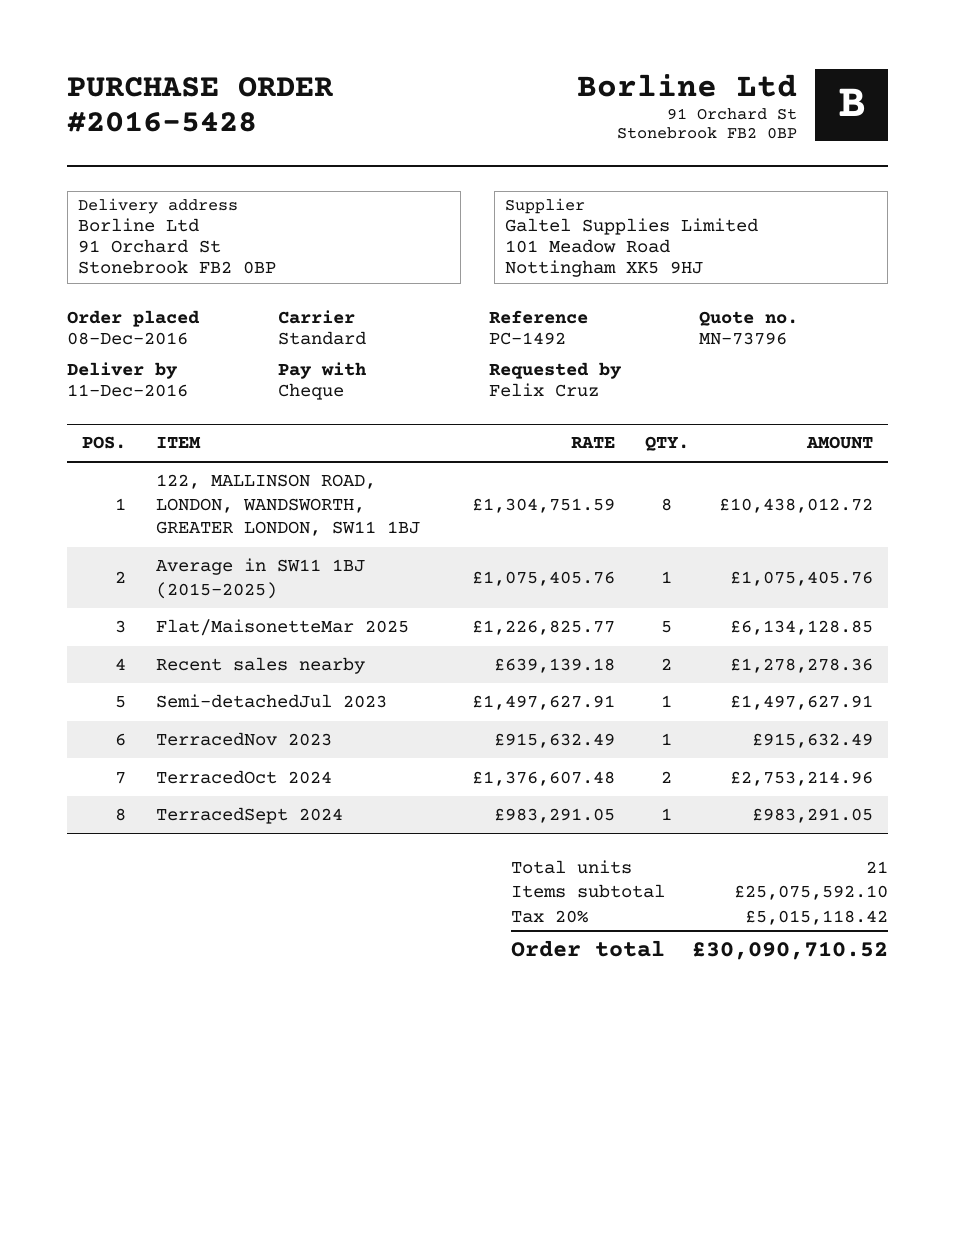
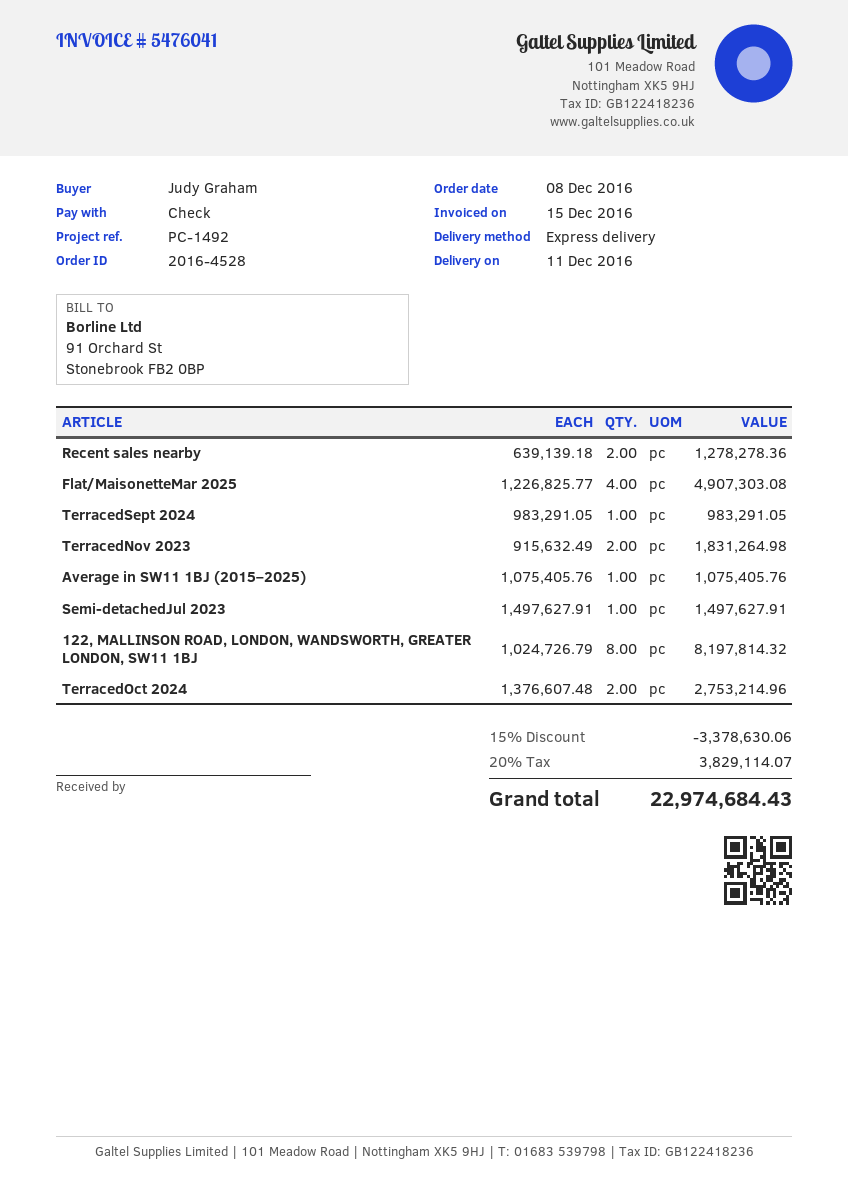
order number: 2016-5428 -> 2016-4528
ordered by: Felix Cruz -> Judy Graham
shipping method: standard -> express
122, MALLINSON ROAD, LONDON, WANDSWORTH, GREATER LONDON, SW11 1BJ: 8 x 1304751.59 = 10438012.72 -> 8 x 1024726.79 = 8197814.32
Flat/MaisonetteMar 2025: 5 x 1226825.77 = 6134128.85 -> 4 x 1226825.77 = 4907303.08
TerracedNov 2023: 1 x 915632.49 = 915632.49 -> 2 x 915632.49 = 1831264.98
discount: none -> 15% = 3378630.06
tax: 20% = 5015118.42 -> 20% = 3829114.07
total: 30090710.52 -> 22974684.43

